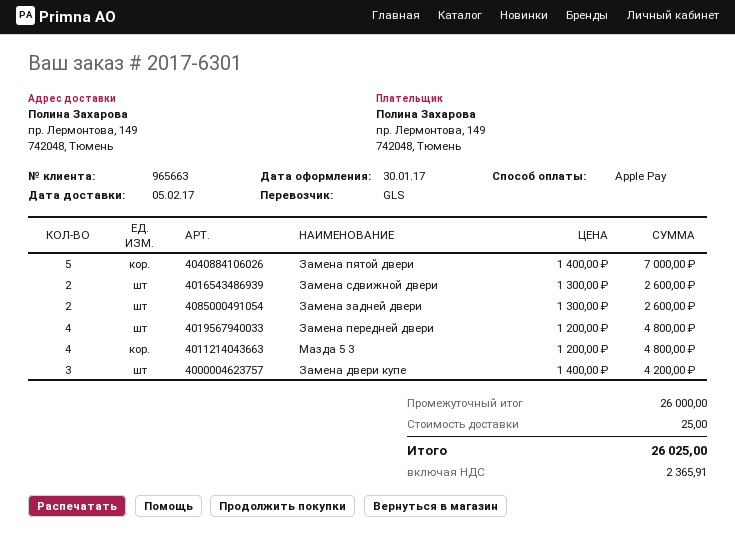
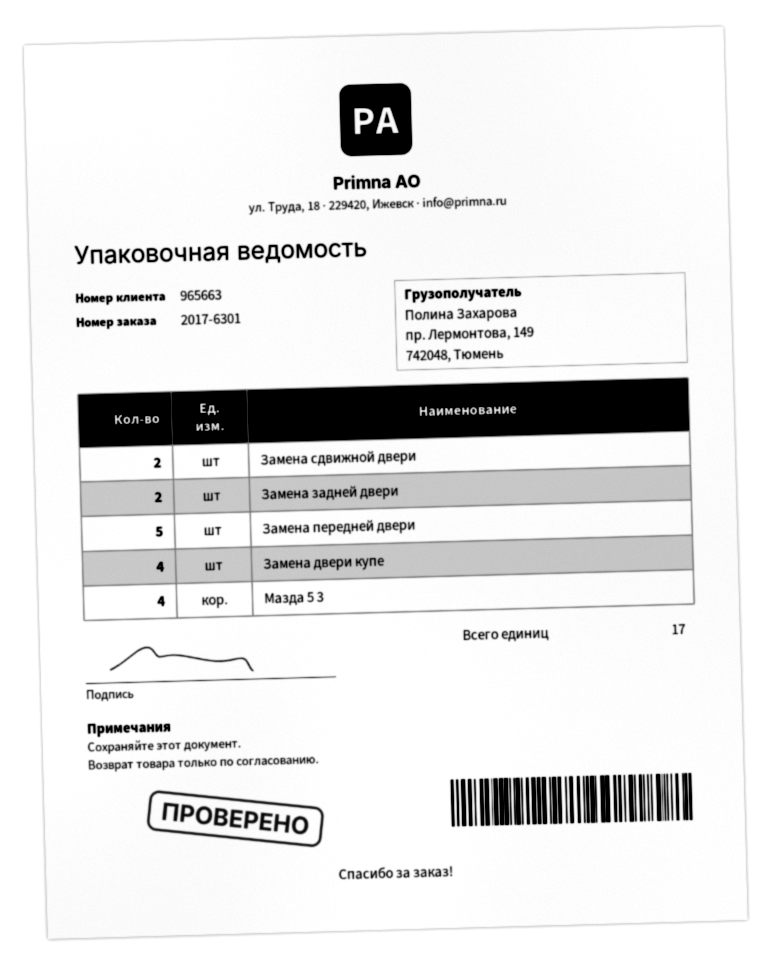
Замена пятой двери: 5 -> none
Замена передней двери: 4 -> 5
Замена двери купе: 3 -> 4

